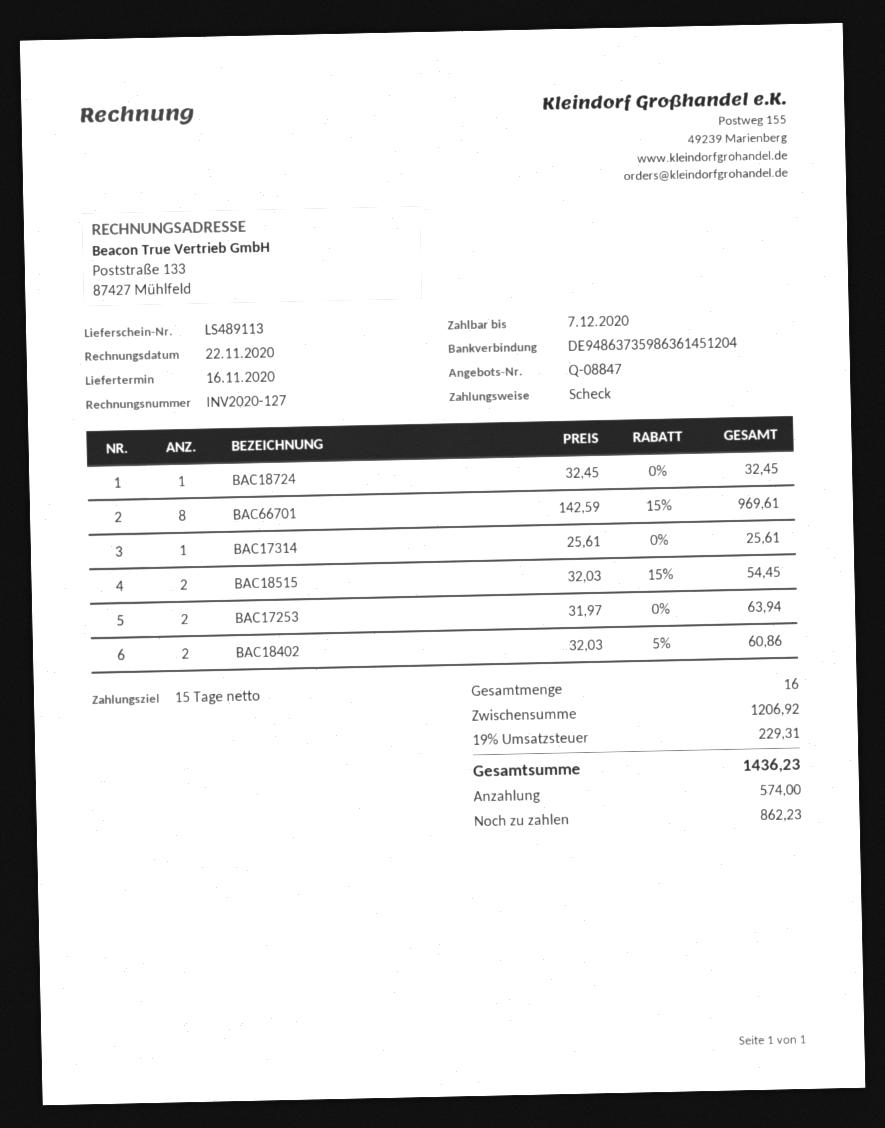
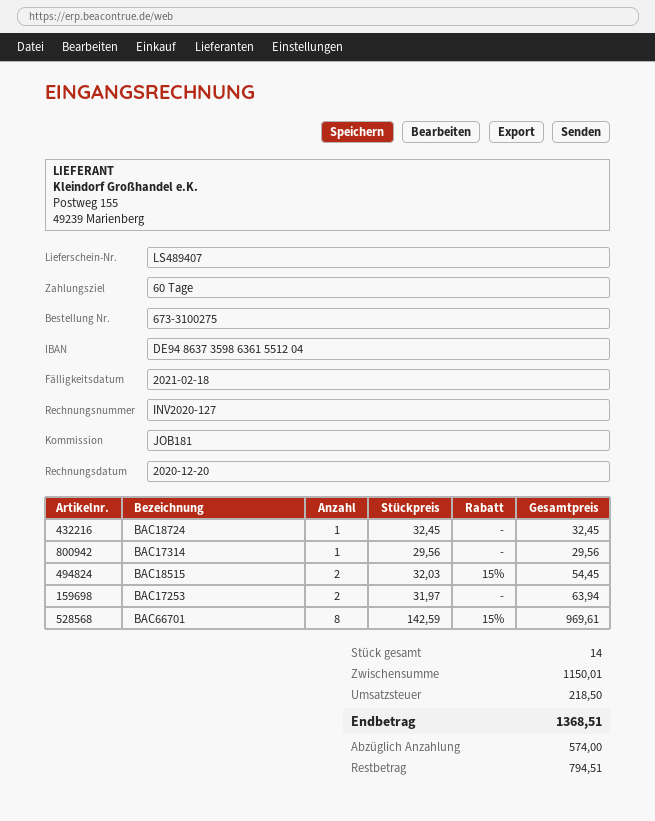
delivery note number: LS489113 -> LS489407
invoice date: 2020-11-22 -> 2020-12-20
payment terms: 15 days -> 60 days
due date: 2020-12-07 -> 2021-02-18
bank account: DE94863735986361451204 -> DE94863735986361551204
BAC17314: 1 x 25.61 = 25.61 -> 1 x 29.56 = 29.56
BAC18402: 2 x 32.03 - 5% = 60.86 -> none
total quantity: 16 -> 14
subtotal: 1206.92 -> 1150.01
tax: 229.31 -> 218.50
total: 1436.23 -> 1368.51
balance: 862.23 -> 794.51

